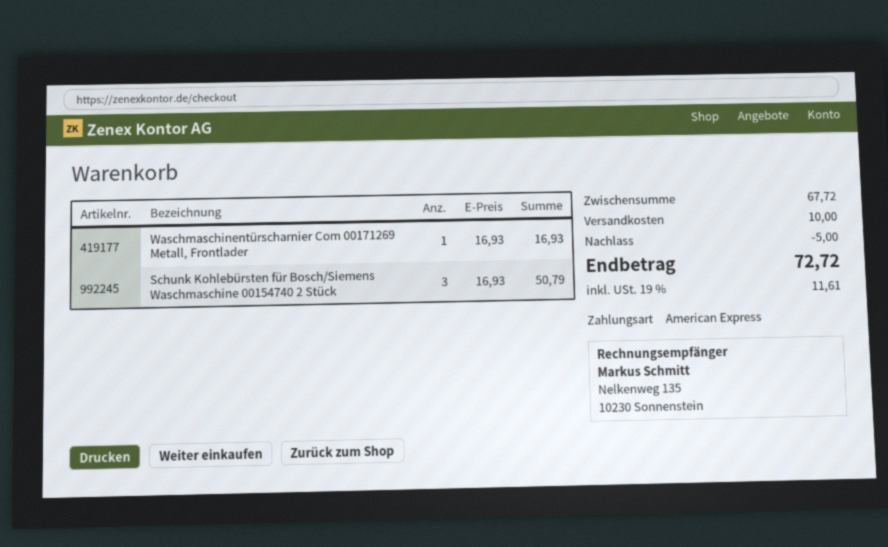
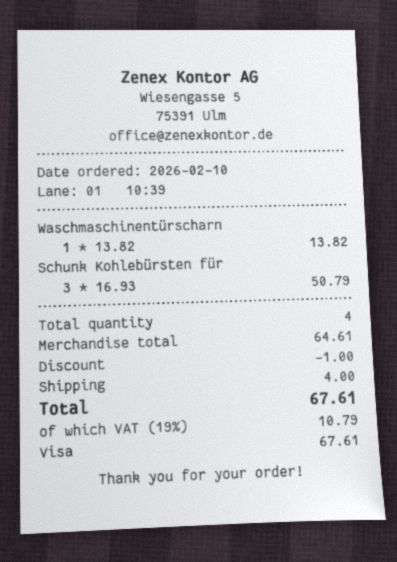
payment method: American Express -> Visa
Waschmaschinentürscharnier Com 00171269 Metall, Frontlader: 1 x 16.93 = 16.93 -> 1 x 13.82 = 13.82
subtotal: 67.72 -> 64.61
discount: 5.00 -> 1.00
shipping: 10.00 -> 4.00
tax: 19% = 11.61 -> 19% = 10.79
total: 72.72 -> 67.61

